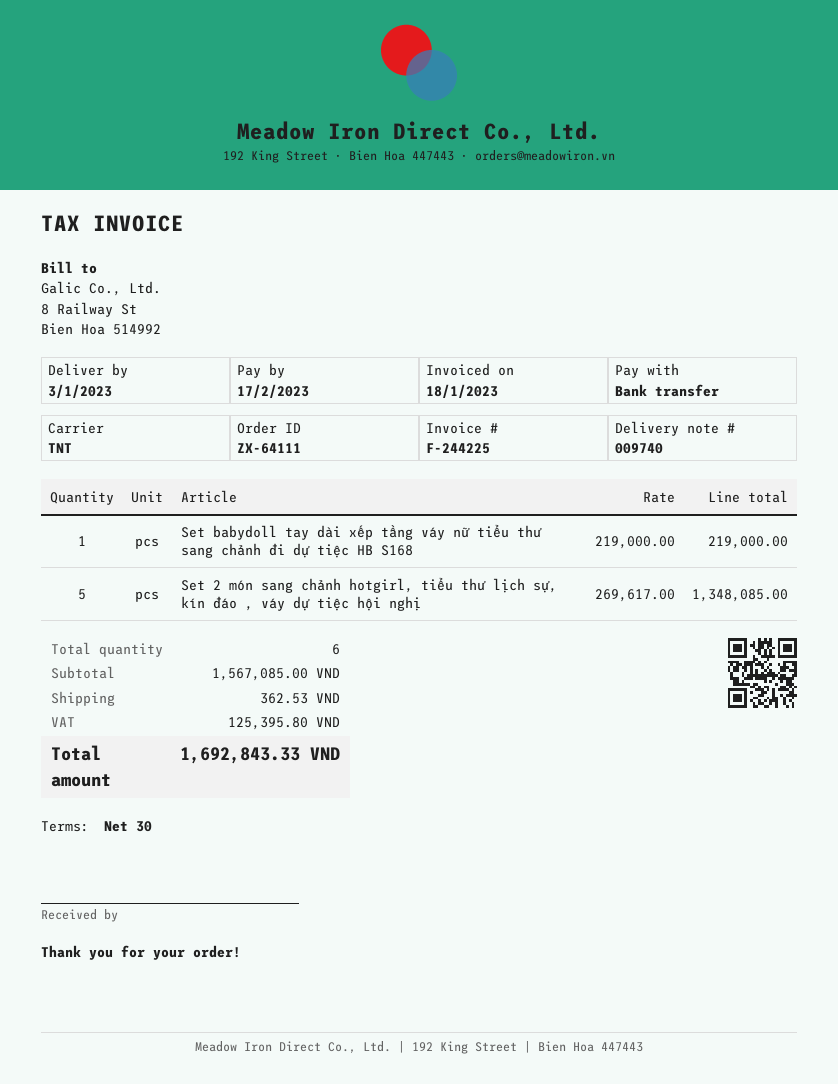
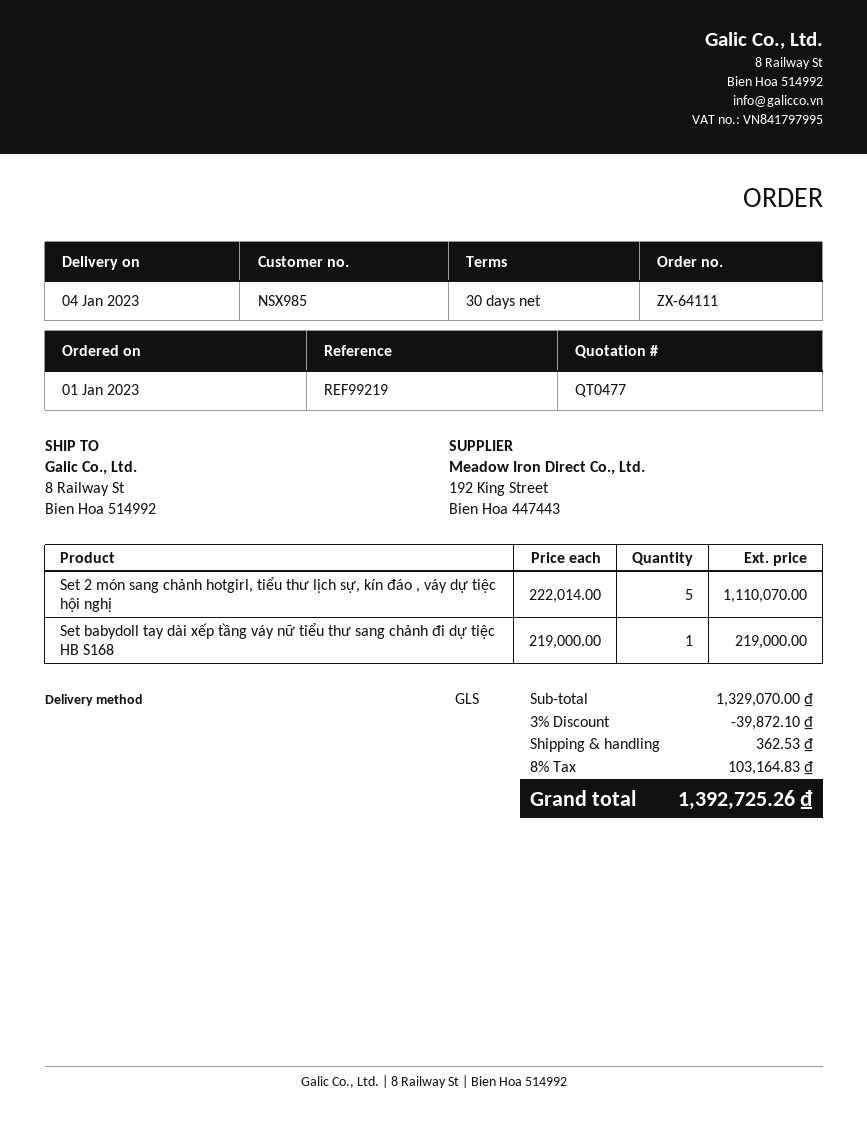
delivery date: 2023-01-03 -> 2023-01-04
shipping method: TNT -> GLS
Set 2 món sang chảnh hotgirl, tiểu thư lịch sự, kín đáo , váy dự tiệc hội nghị: 5 x 269617.00 = 1348085.00 -> 5 x 222014.00 = 1110070.00
subtotal: 1567085.00 -> 1329070.00
discount: none -> 3% = 39872.10
tax: 125395.80 -> 103164.83
total: 1692843.33 -> 1392725.26

